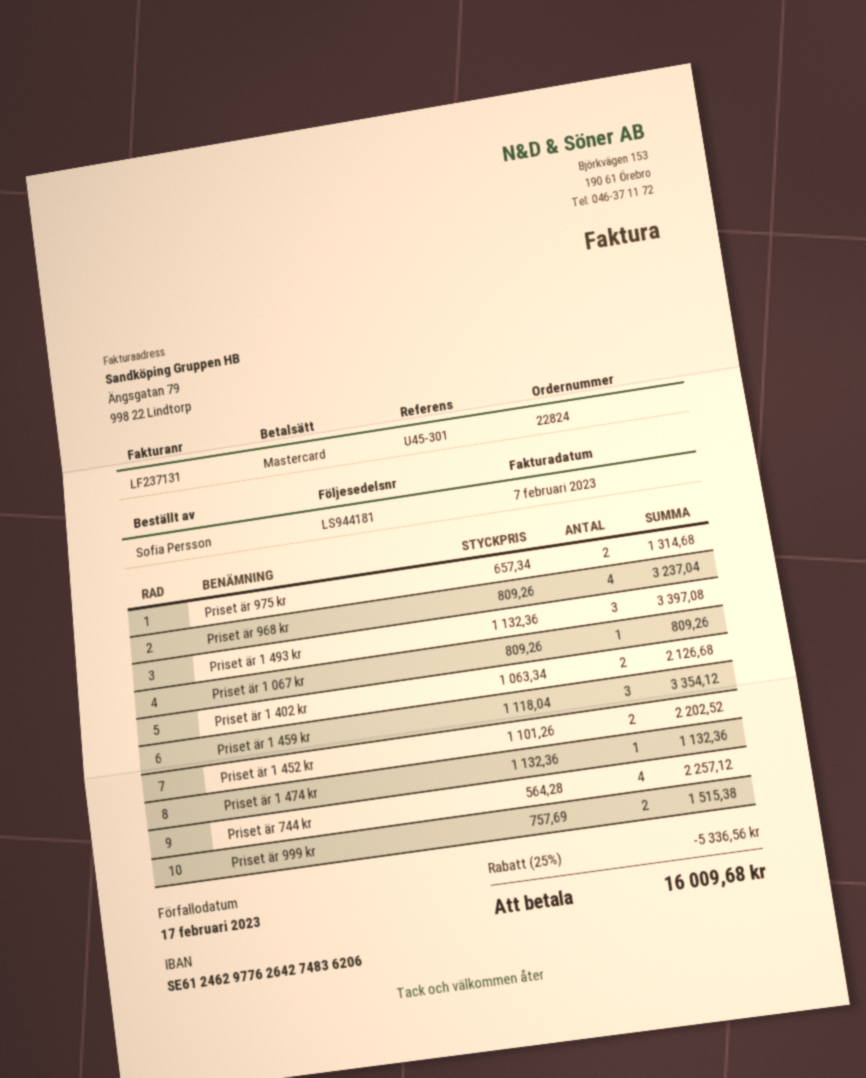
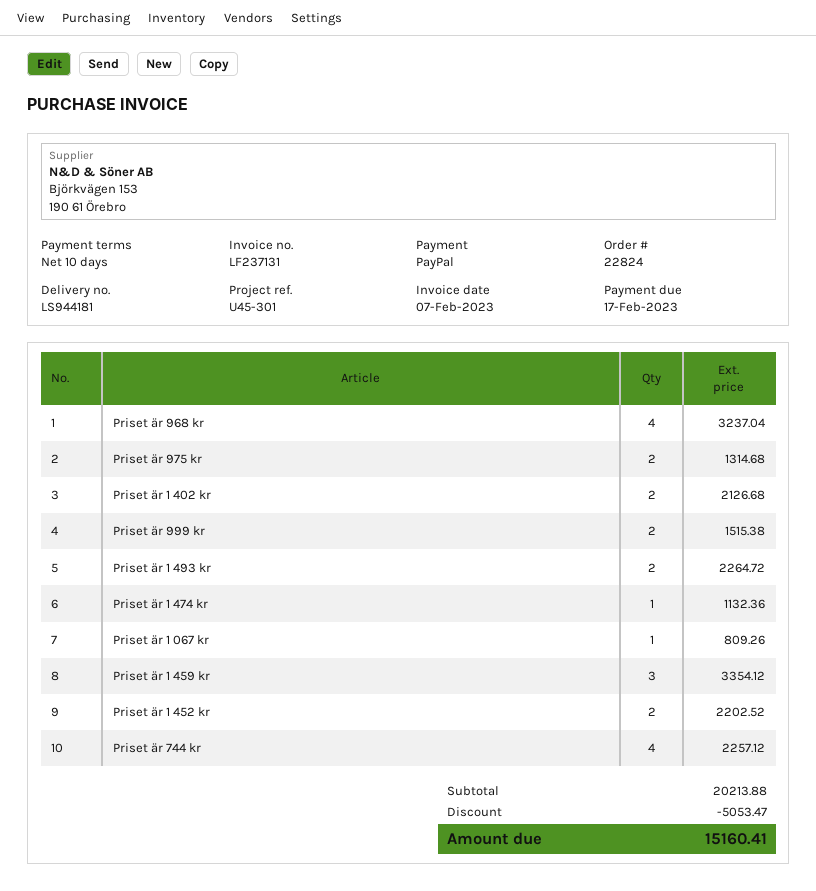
payment method: Mastercard -> PayPal
Priset är 1 493 kr: 3 for 3397.08 -> 2 for 2264.72
discount: 5336.56 -> 5053.47
total: 16009.68 -> 15160.41

